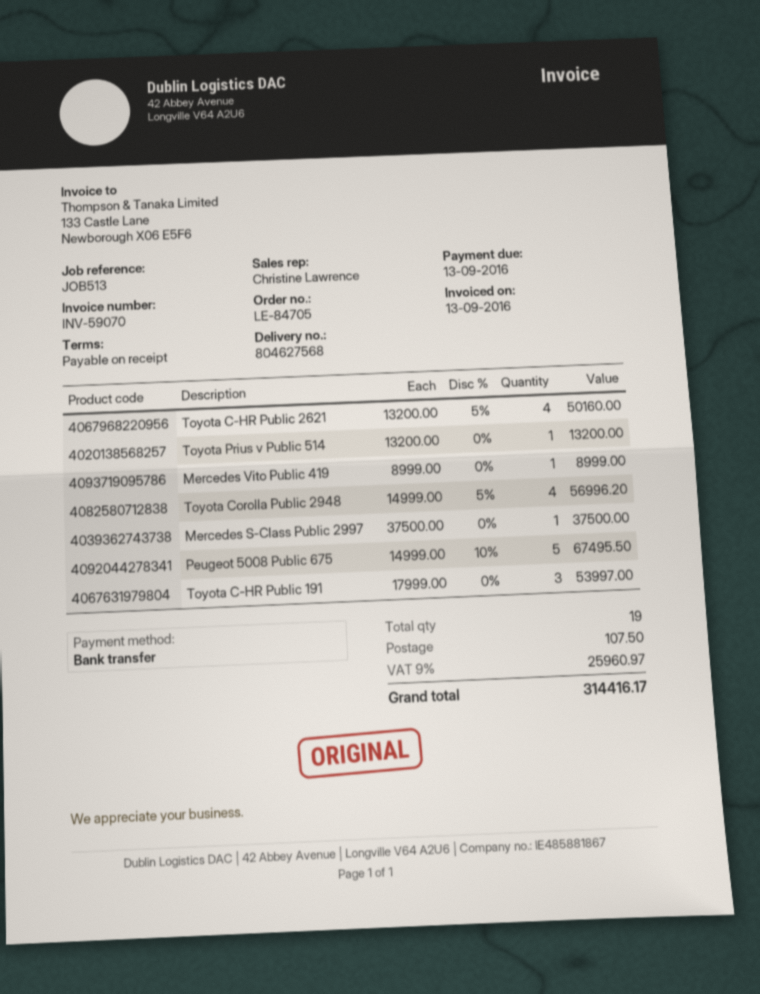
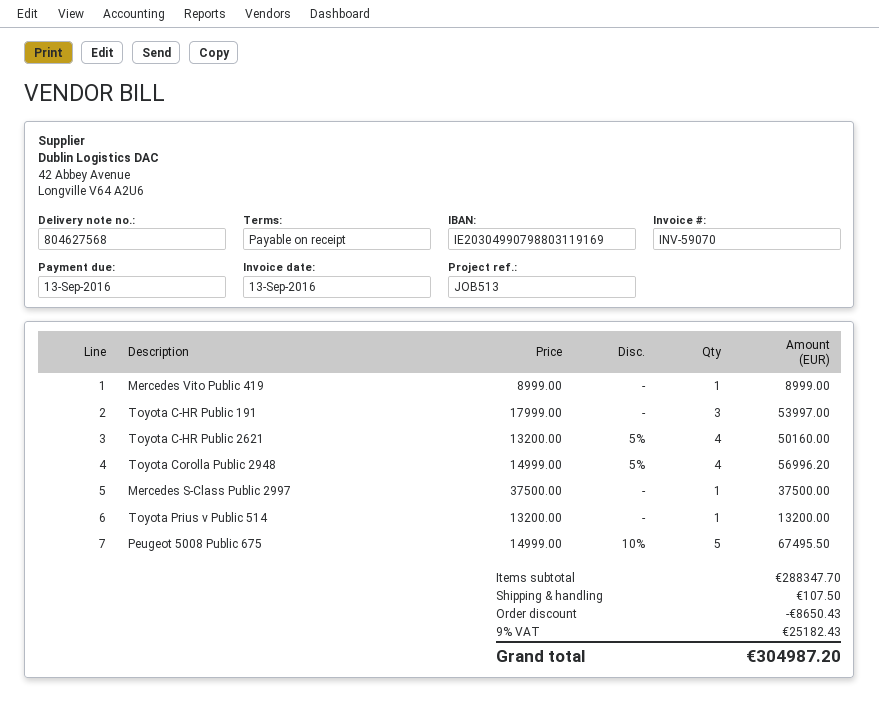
discount: none -> 8650.43
tax: 9% = 25960.97 -> 9% = 25182.43
total: 314416.17 -> 304987.20

